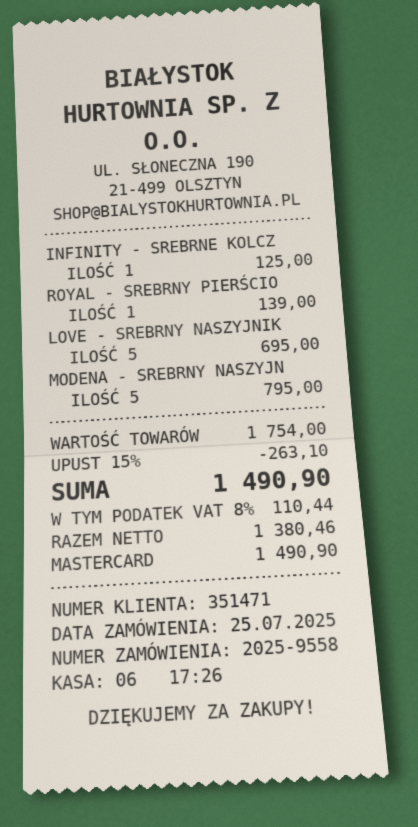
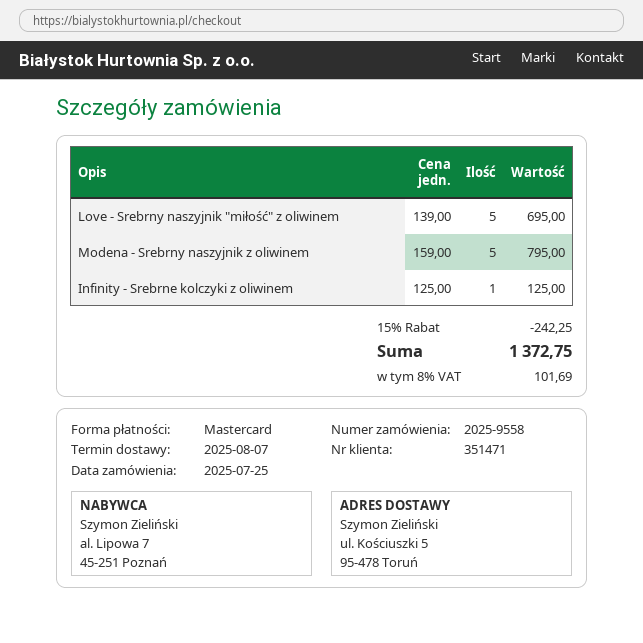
ROYAL - SREBRNY PIERŚCIO: 1 for 139.00 -> none
discount: 15% = 263.10 -> 15% = 242.25
tax: 8% = 110.44 -> 8% = 101.69
total: 1490.90 -> 1372.75

